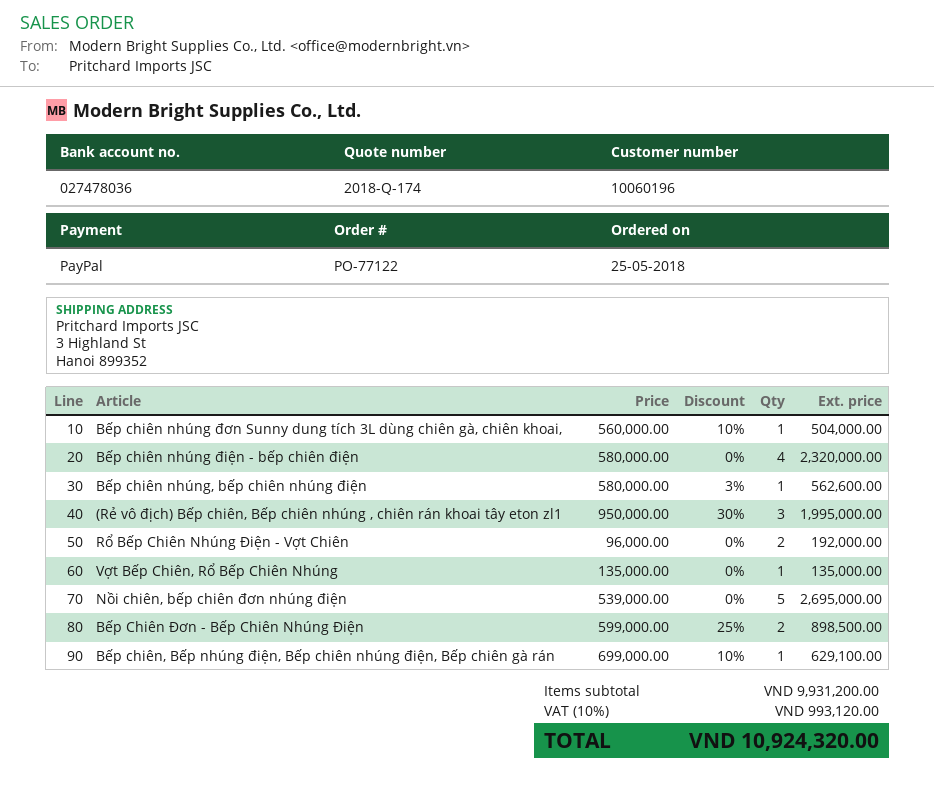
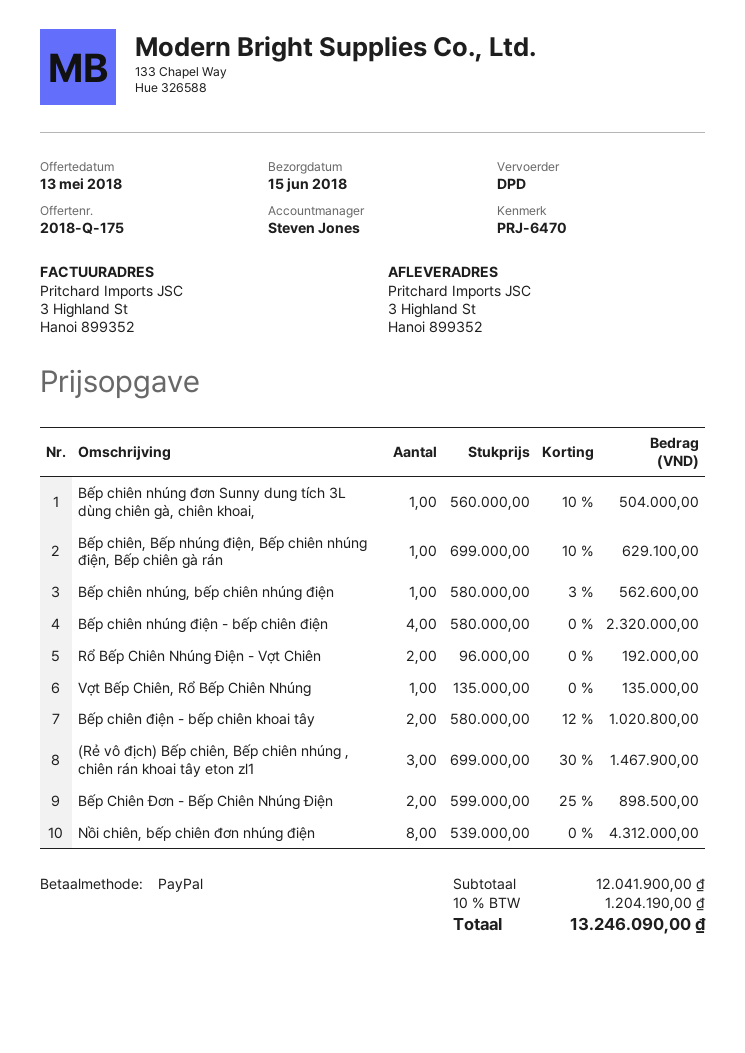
quote number: 2018-Q-174 -> 2018-Q-175
(Rẻ vô địch) Bếp chiên, Bếp chiên nhúng , chiên rán khoai tây eton zl1: 3 x 950000.00 - 30% = 1995000.00 -> 3 x 699000.00 - 30% = 1467900.00
Nồi chiên, bếp chiên đơn nhúng điện: 5 x 539000.00 = 2695000.00 -> 8 x 539000.00 = 4312000.00
Bếp chiên điện - bếp chiên khoai tây: none -> 2 x 580000.00 - 12% = 1020800.00
subtotal: 9931200.00 -> 12041900.00
tax: 10% = 993120.00 -> 10% = 1204190.00
total: 10924320.00 -> 13246090.00

